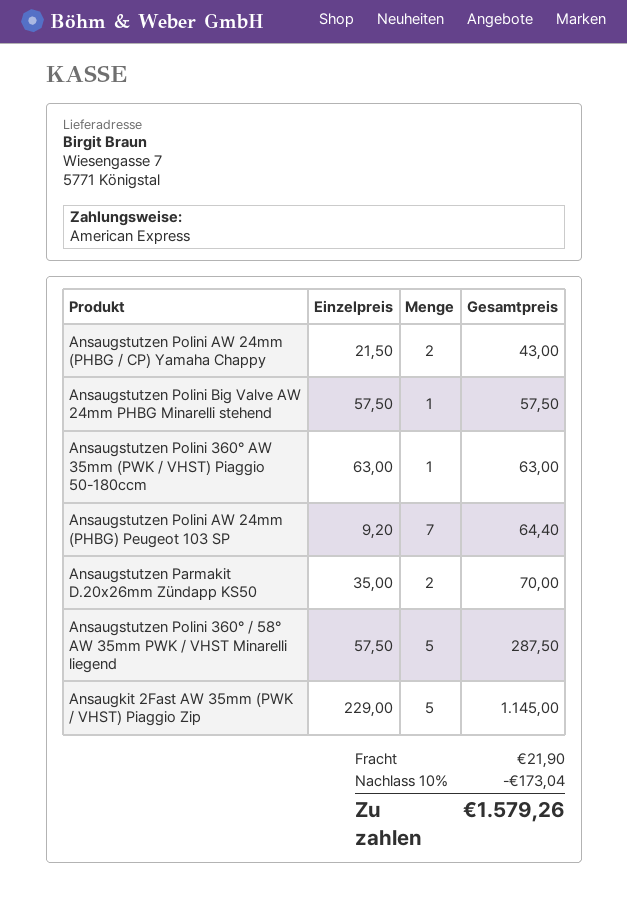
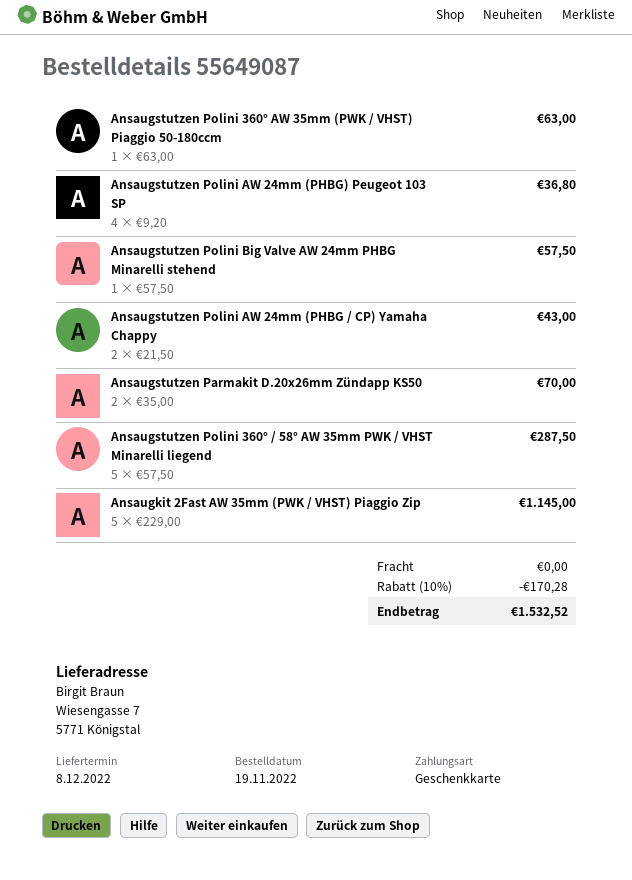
payment method: American Express -> gift card
Ansaugstutzen Polini AW 24mm (PHBG) Peugeot 103 SP: 7 x 9.20 = 64.40 -> 4 x 9.20 = 36.80
discount: 10% = 173.04 -> 10% = 170.28
shipping: 21.90 -> 0.00
total: 1579.26 -> 1532.52

